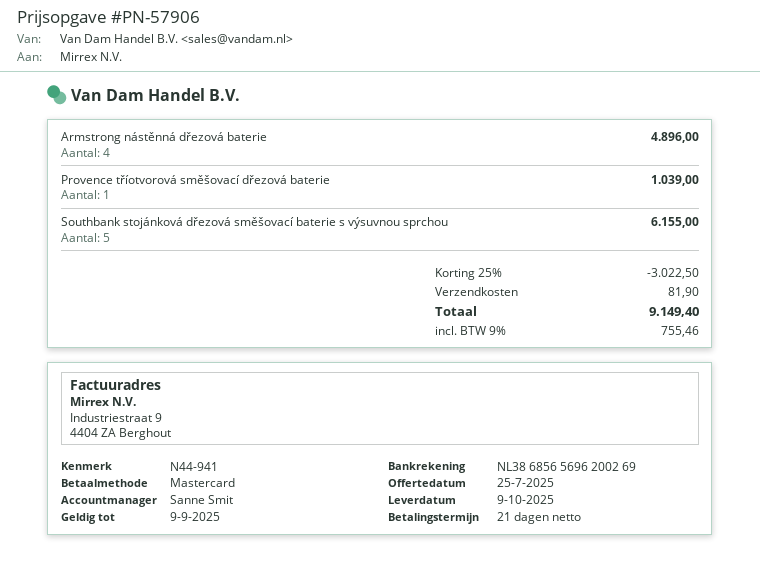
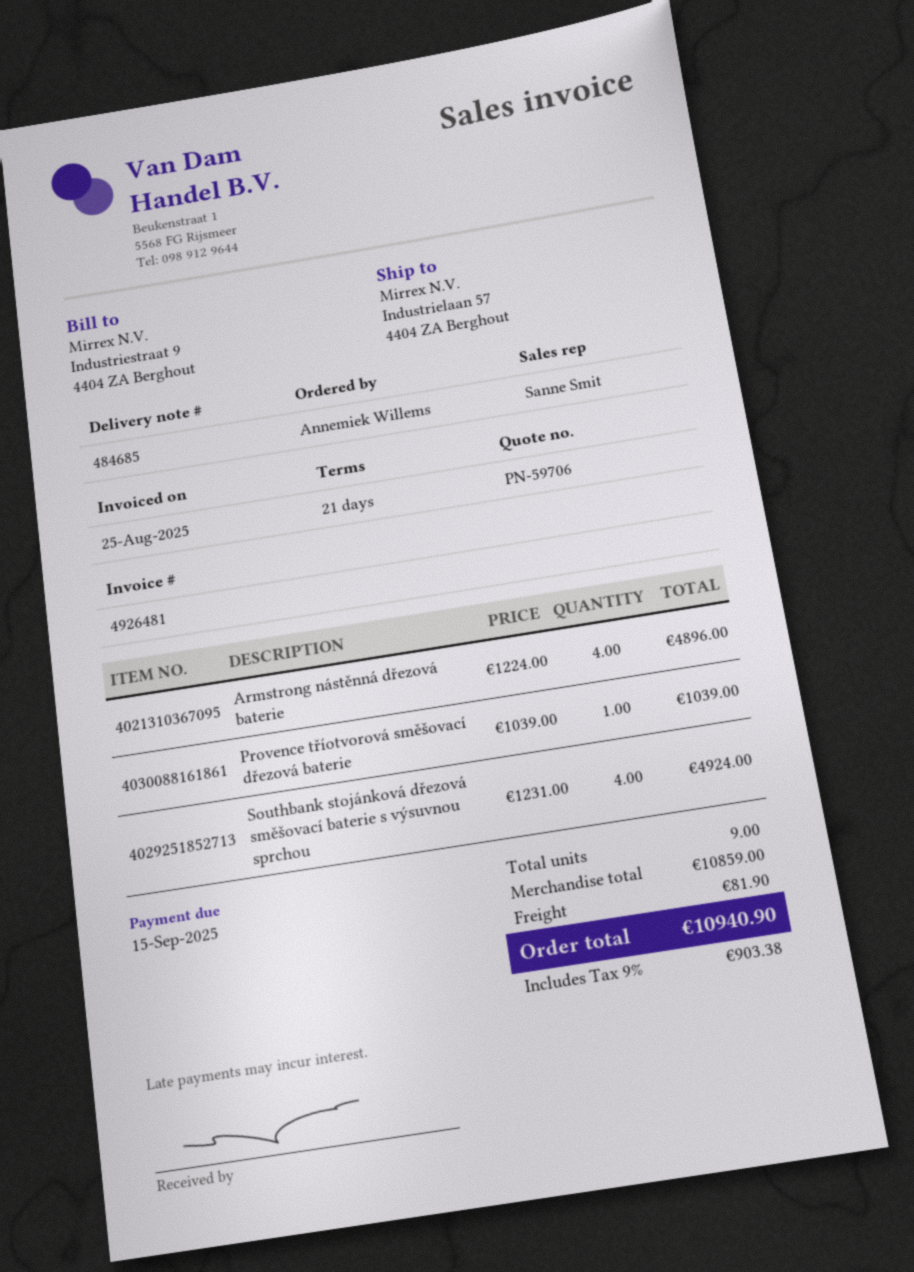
quote number: PN-57906 -> PN-59706
Southbank stojánková dřezová směšovací baterie s výsuvnou sprchou: 5 for 6155.00 -> 4 for 4924.00
discount: 25% = 3022.50 -> none
tax: 9% = 755.46 -> 9% = 903.38
total: 9149.40 -> 10940.90

